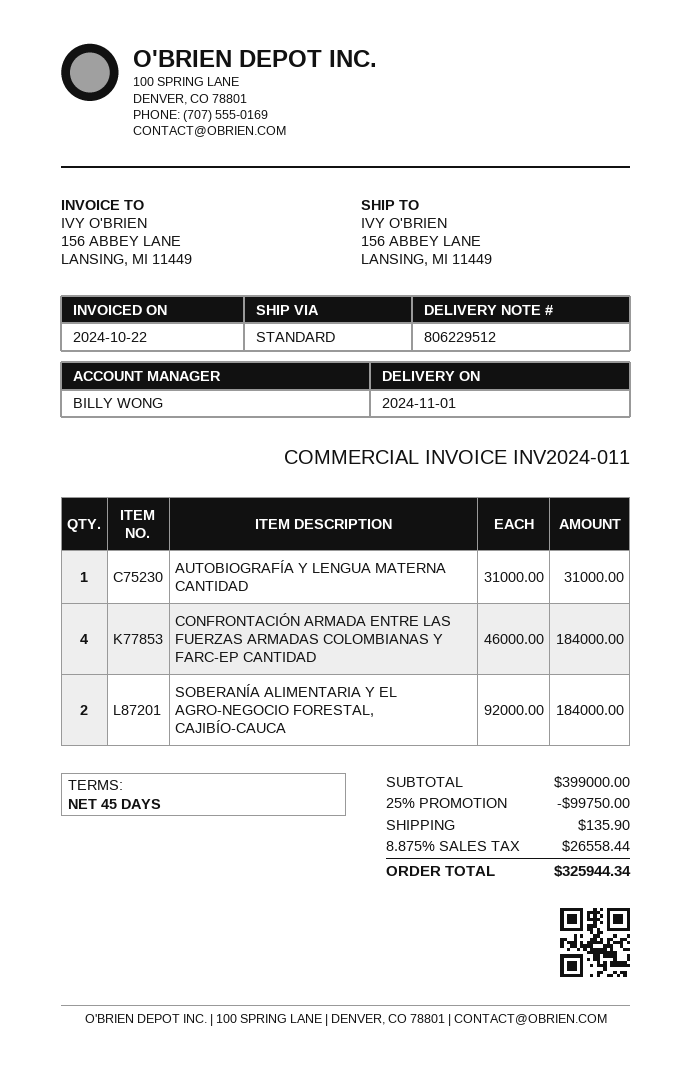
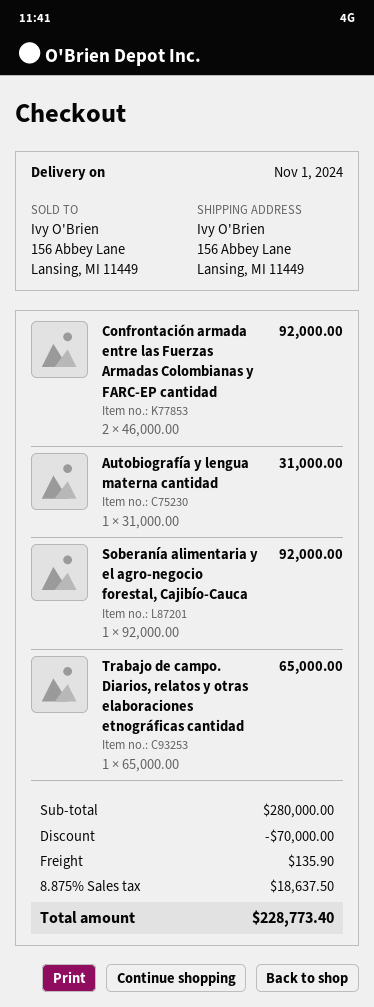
CONFRONTACIÓN ARMADA ENTRE LAS FUERZAS ARMADAS COLOMBIANAS Y FARC-EP CANTIDAD: 4 x 46000.00 = 184000.00 -> 2 x 46000.00 = 92000.00
SOBERANÍA ALIMENTARIA Y EL AGRO-NEGOCIO FORESTAL, CAJIBÍO-CAUCA: 2 x 92000.00 = 184000.00 -> 1 x 92000.00 = 92000.00
Trabajo de campo. Diarios, relatos y otras elaboraciones etnográficas cantidad: none -> 1 x 65000.00 = 65000.00
subtotal: 399000.00 -> 280000.00
discount: 99750.00 -> 70000.00
tax: 8.875% = 26558.44 -> 8.875% = 18637.50
total: 325944.34 -> 228773.40

